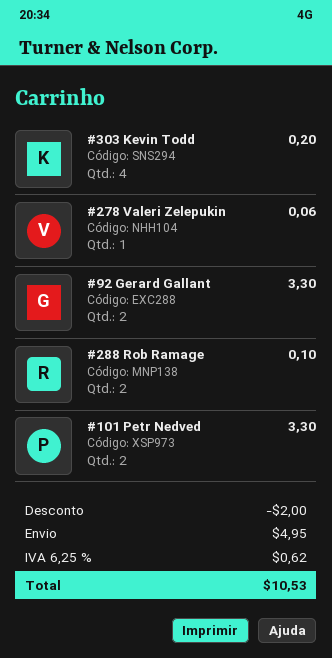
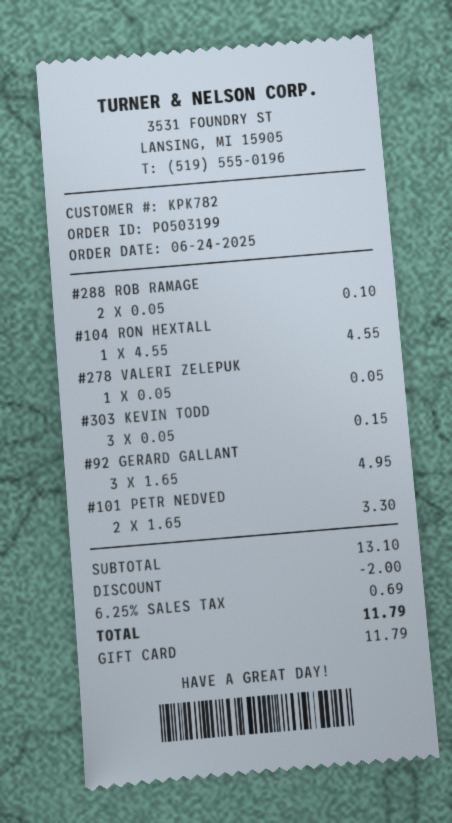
#303 Kevin Todd: 4 for 0.20 -> 3 for 0.15
#278 Valeri Zelepukin: 1 for 0.06 -> 1 for 0.05
#92 Gerard Gallant: 2 for 3.30 -> 3 for 4.95
#104 RON HEXTALL: none -> 1 for 4.55
shipping: 4.95 -> none
tax: 6.25% = 0.62 -> 6.25% = 0.69
total: 10.53 -> 11.79

